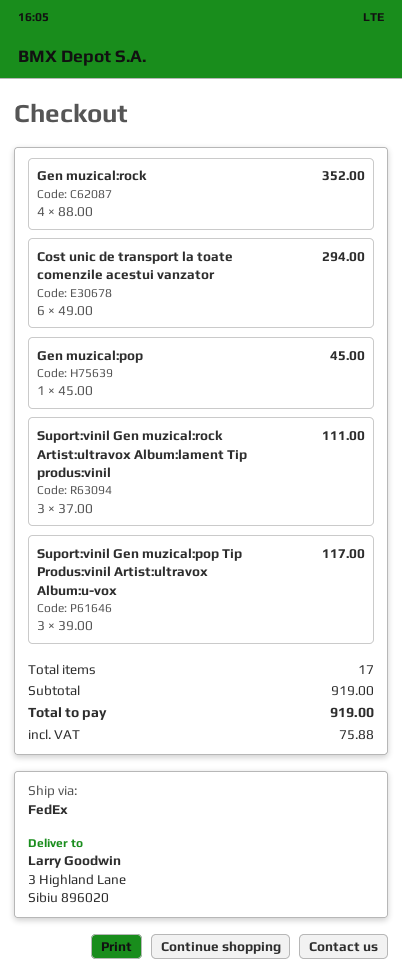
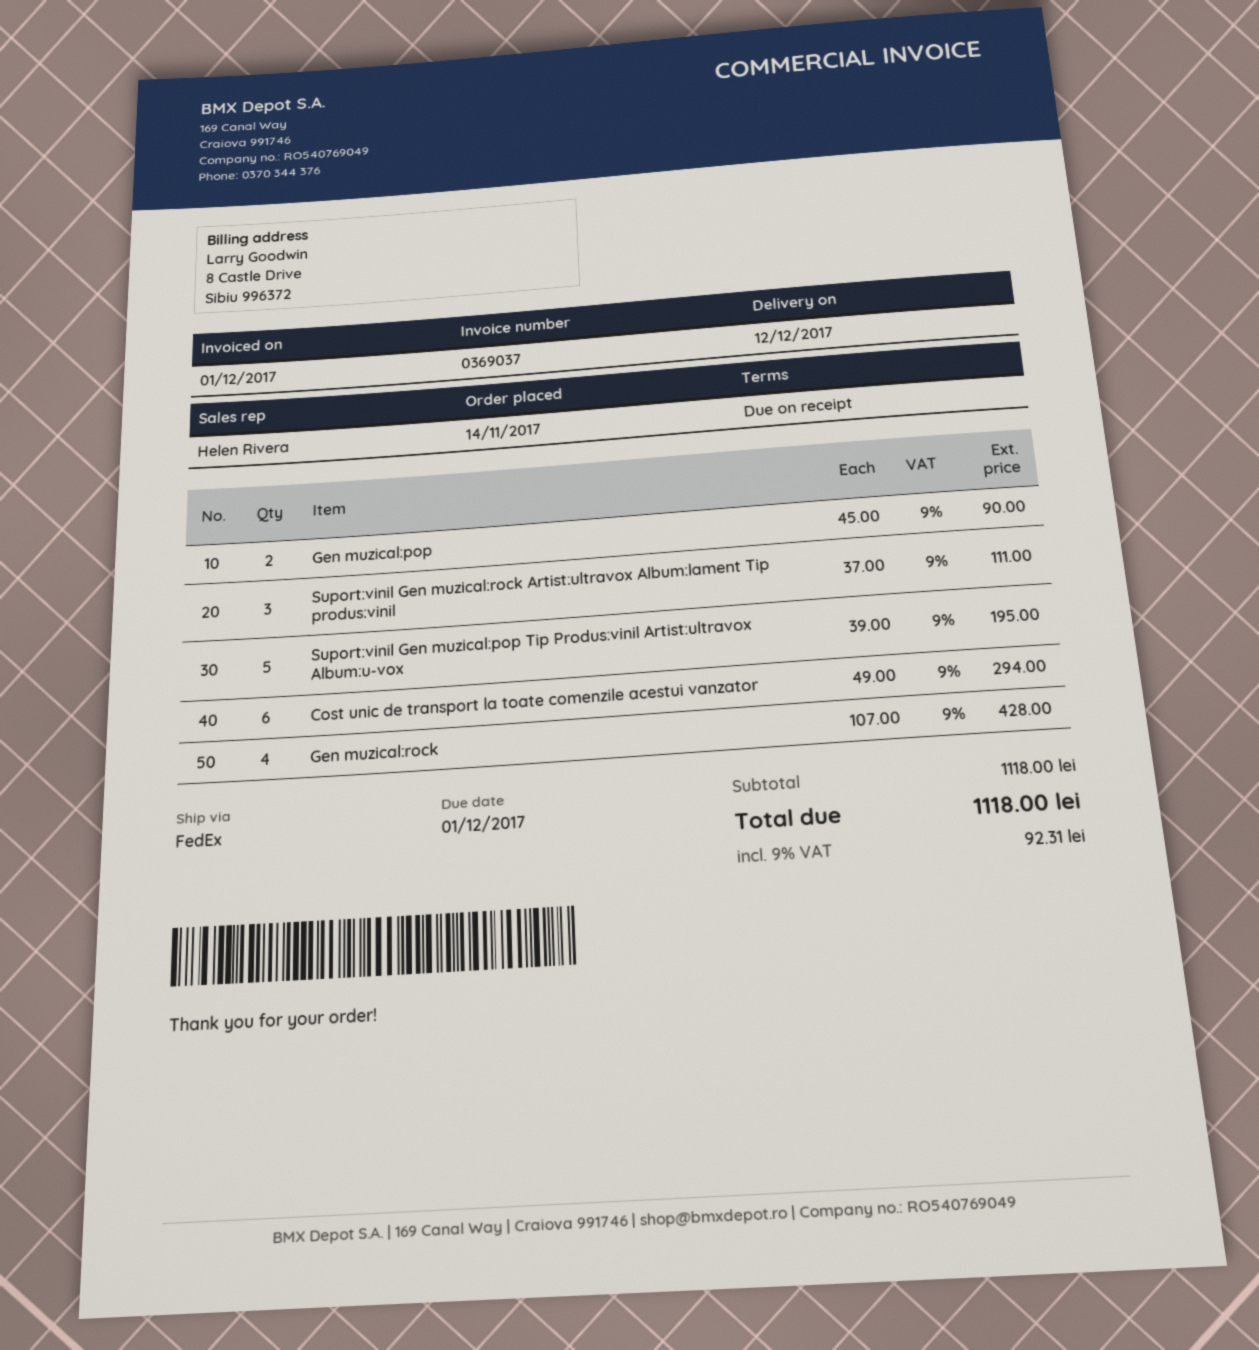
Gen muzical:rock: 4 x 88.00 = 352.00 -> 4 x 107.00 = 428.00
Gen muzical:pop: 1 x 45.00 = 45.00 -> 2 x 45.00 = 90.00
Suport:vinil Gen muzical:pop Tip Produs:vinil Artist:ultravox Album:u-vox: 3 x 39.00 = 117.00 -> 5 x 39.00 = 195.00
subtotal: 919.00 -> 1118.00
tax: 75.88 -> 92.31
total: 919.00 -> 1118.00

